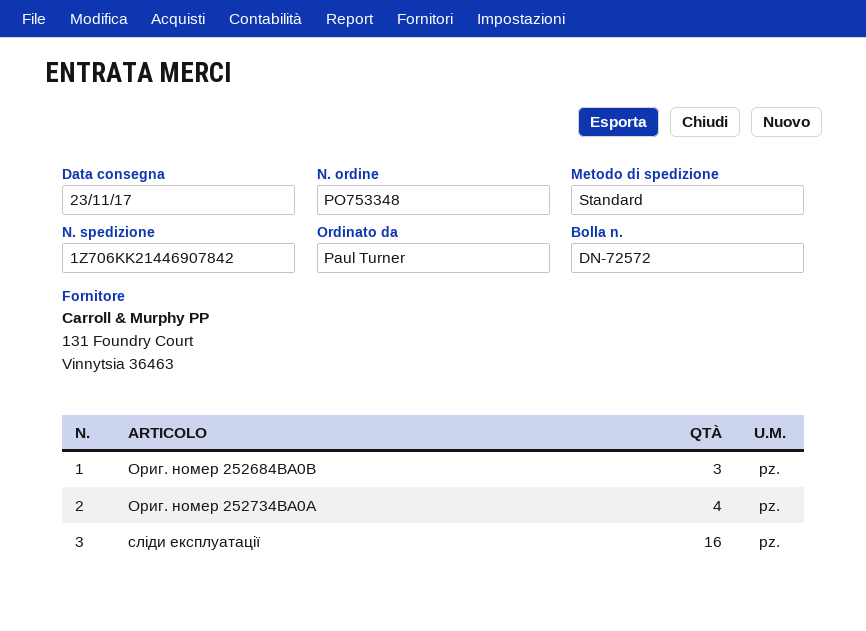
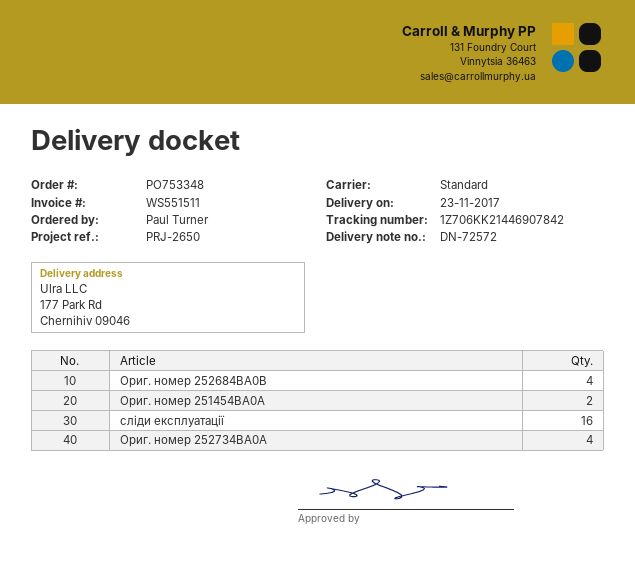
Ориг. номер 252684BA0B: 3 -> 4
Ориг. номер 251454BA0A: none -> 2

